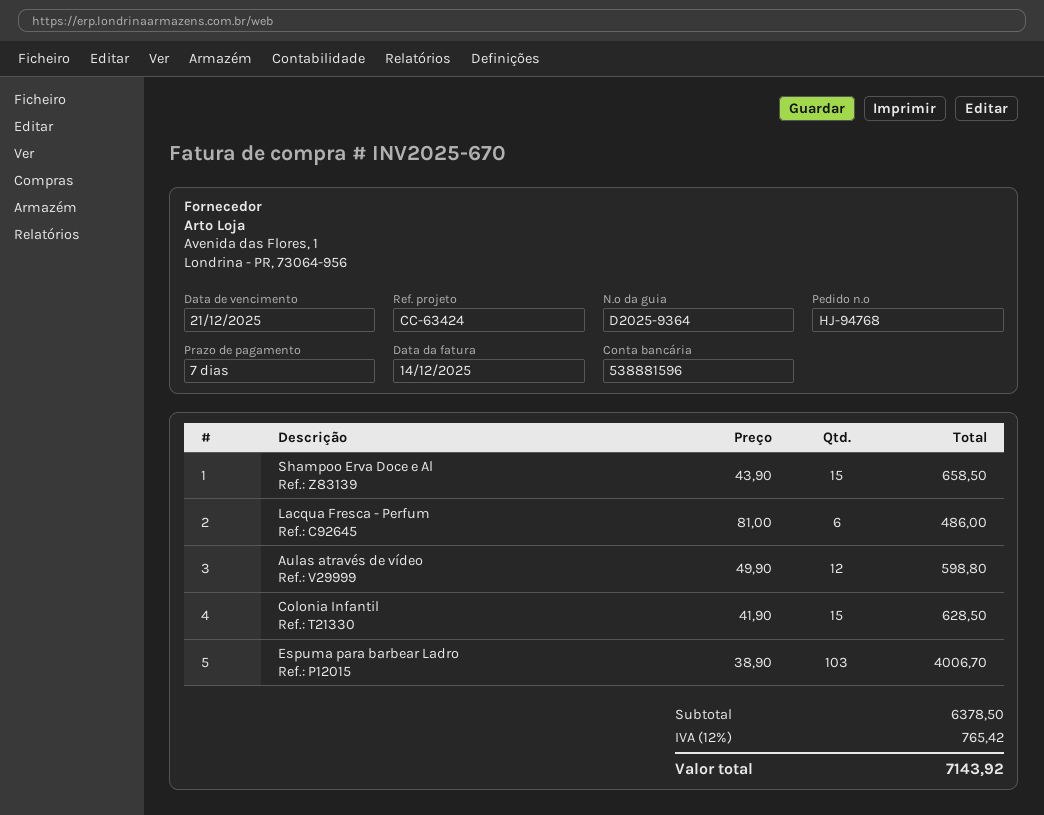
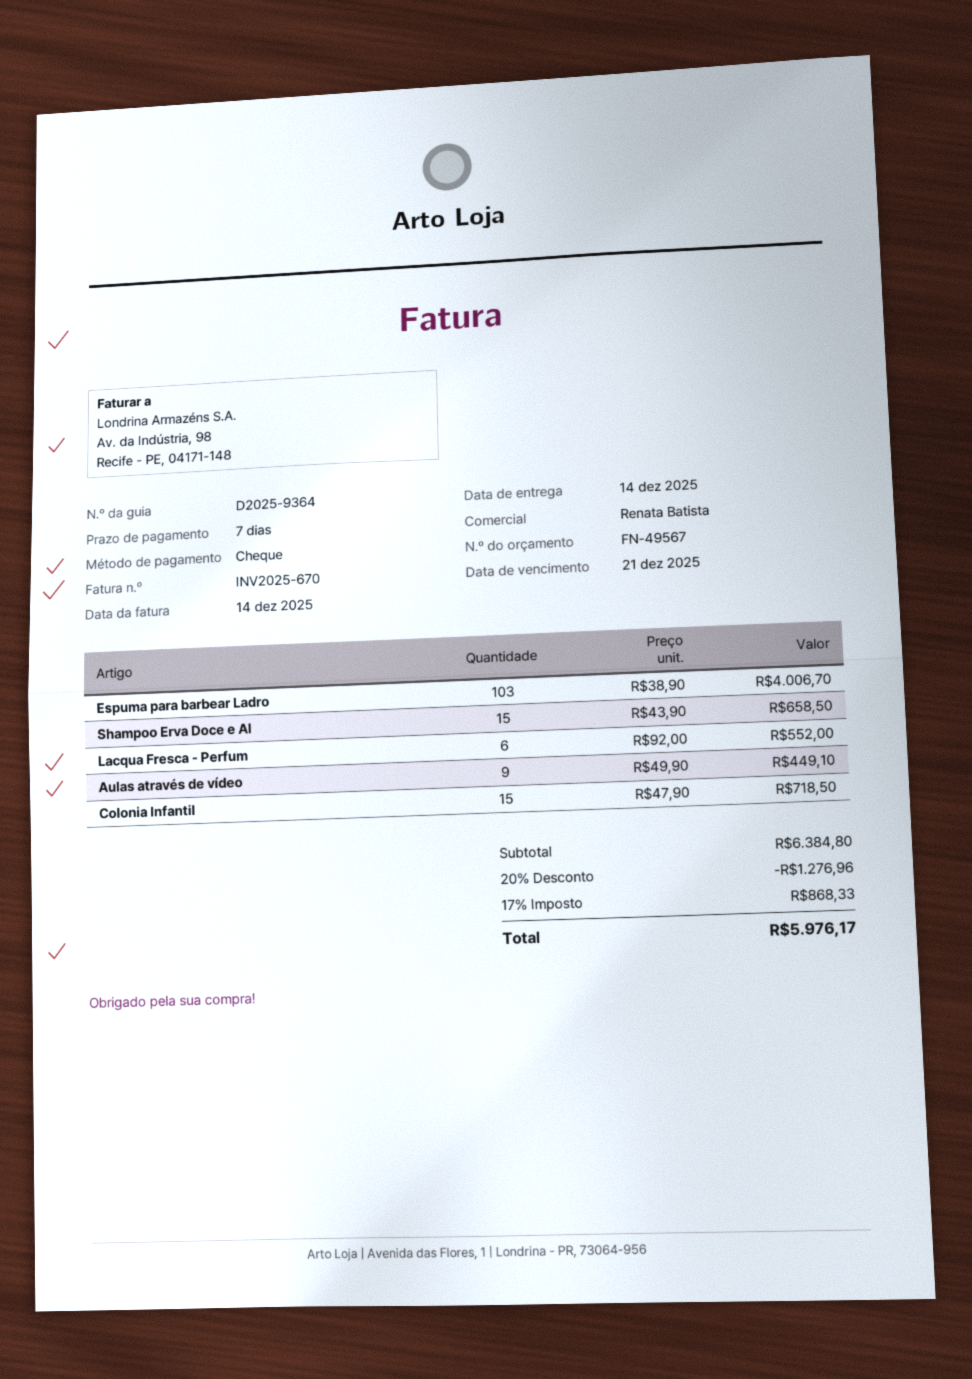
Lacqua Fresca - Perfum: 6 x 81.00 = 486.00 -> 6 x 92.00 = 552.00
Aulas através de vídeo: 12 x 49.90 = 598.80 -> 9 x 49.90 = 449.10
Colonia Infantil: 15 x 41.90 = 628.50 -> 15 x 47.90 = 718.50
subtotal: 6378.50 -> 6384.80
discount: none -> 20% = 1276.96
tax: 12% = 765.42 -> 17% = 868.33
total: 7143.92 -> 5976.17

